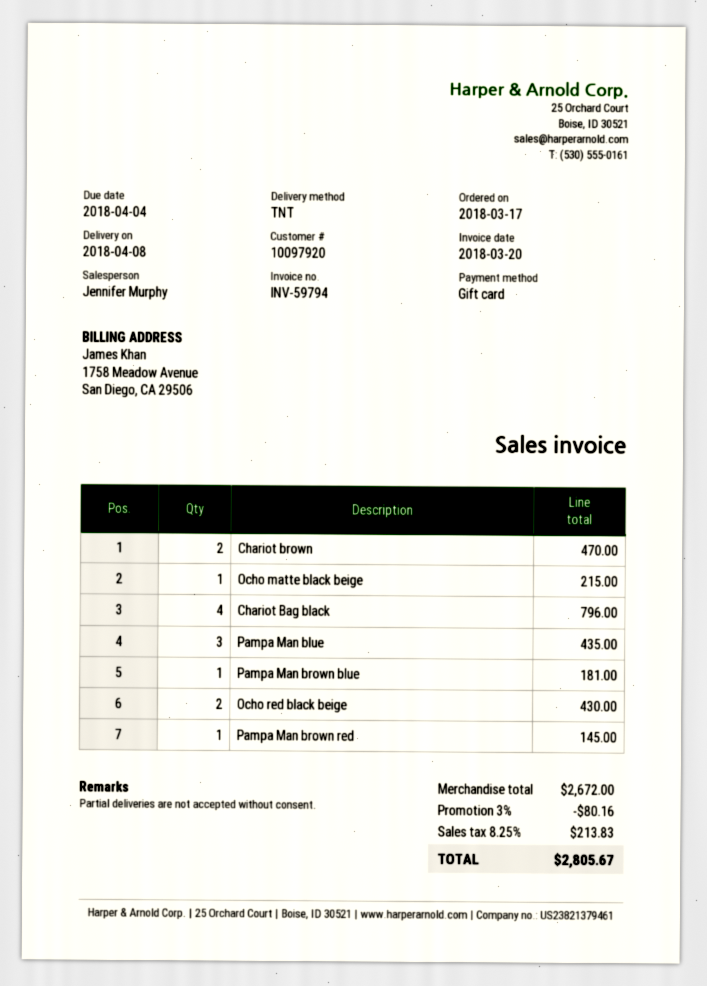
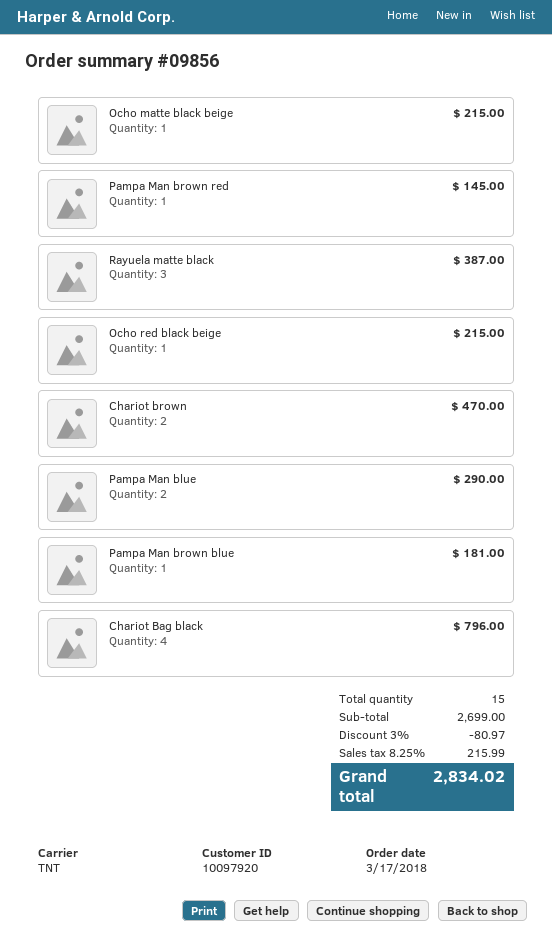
Pampa Man blue: 3 for 435.00 -> 2 for 290.00
Ocho red black beige: 2 for 430.00 -> 1 for 215.00
Rayuela matte black: none -> 3 for 387.00
subtotal: 2672.00 -> 2699.00
discount: 3% = 80.16 -> 3% = 80.97
tax: 8.25% = 213.83 -> 8.25% = 215.99
total: 2805.67 -> 2834.02

